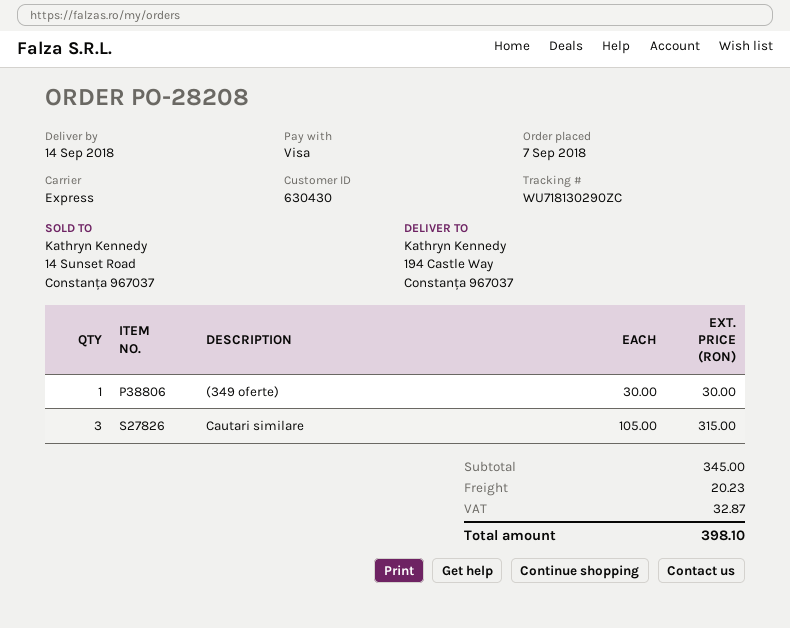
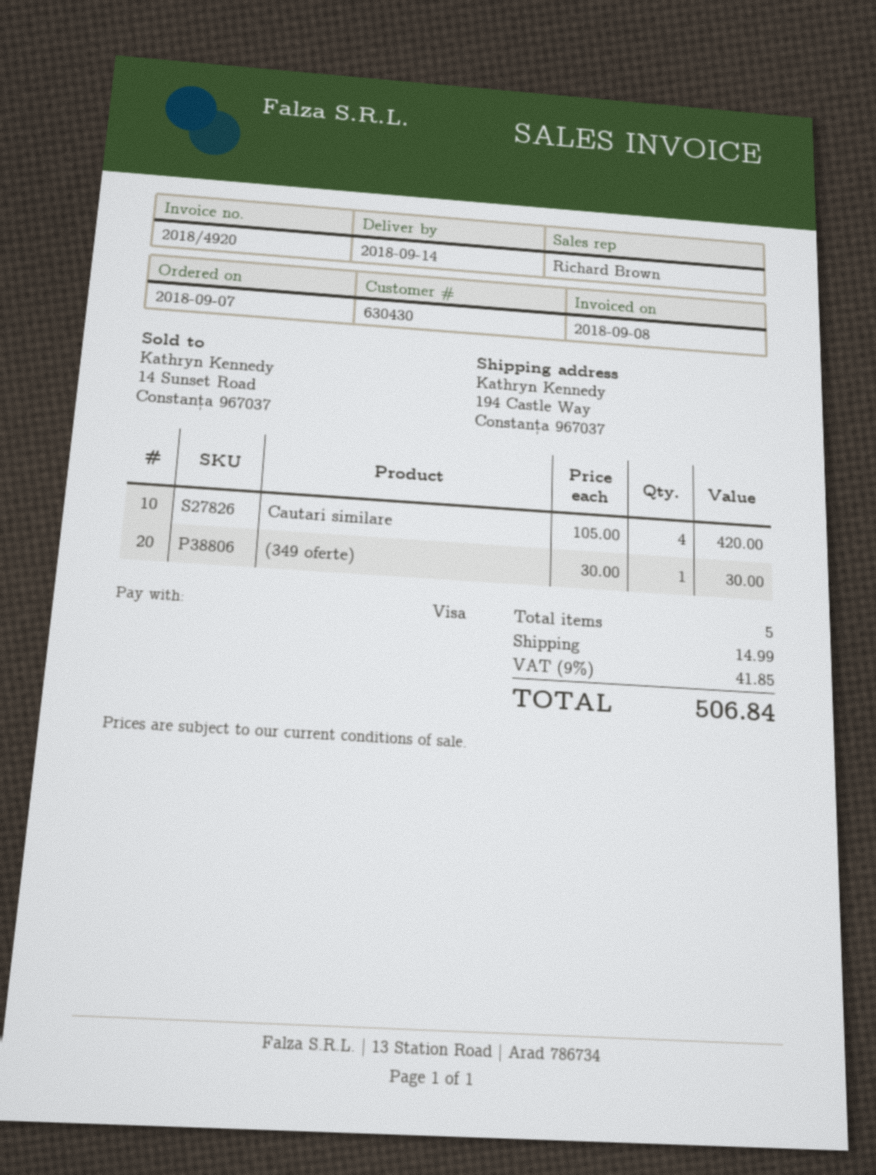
Cautari similare: 3 x 105.00 = 315.00 -> 4 x 105.00 = 420.00
shipping: 20.23 -> 14.99
tax: 32.87 -> 41.85
total: 398.10 -> 506.84

